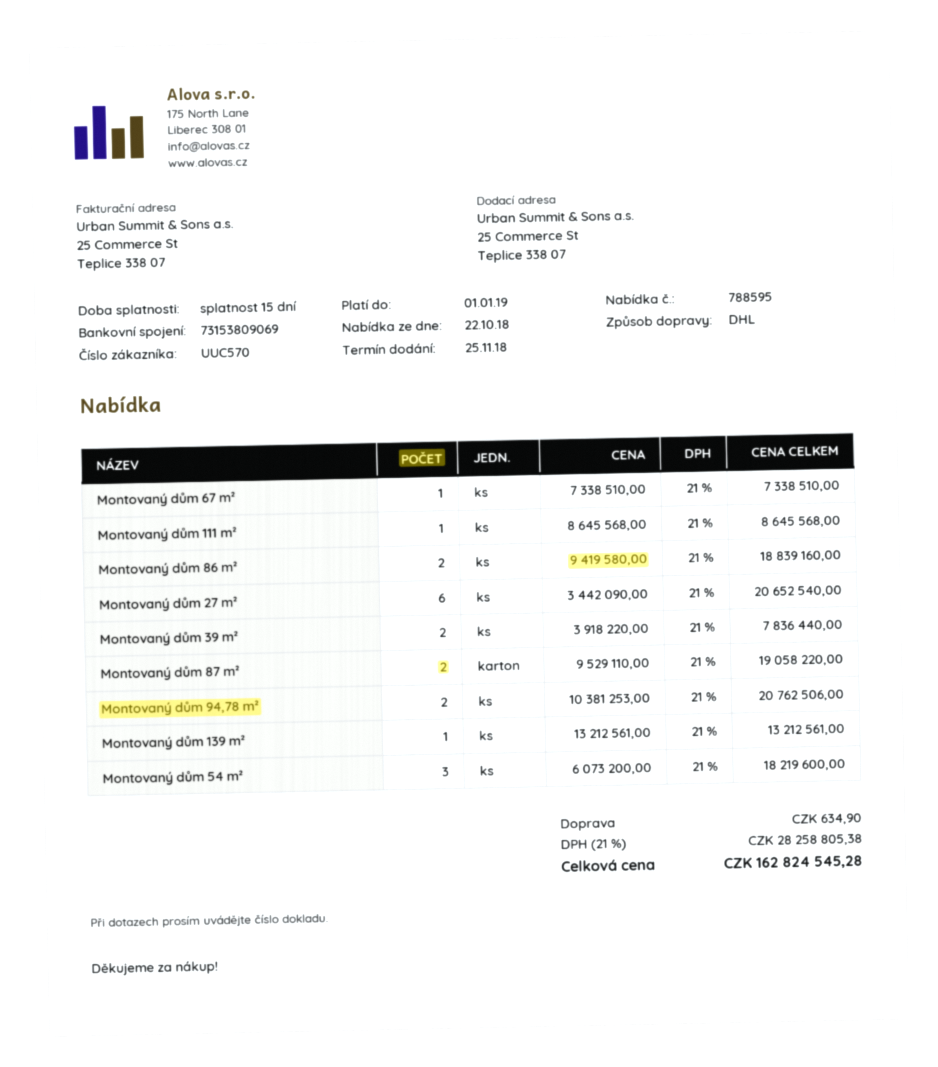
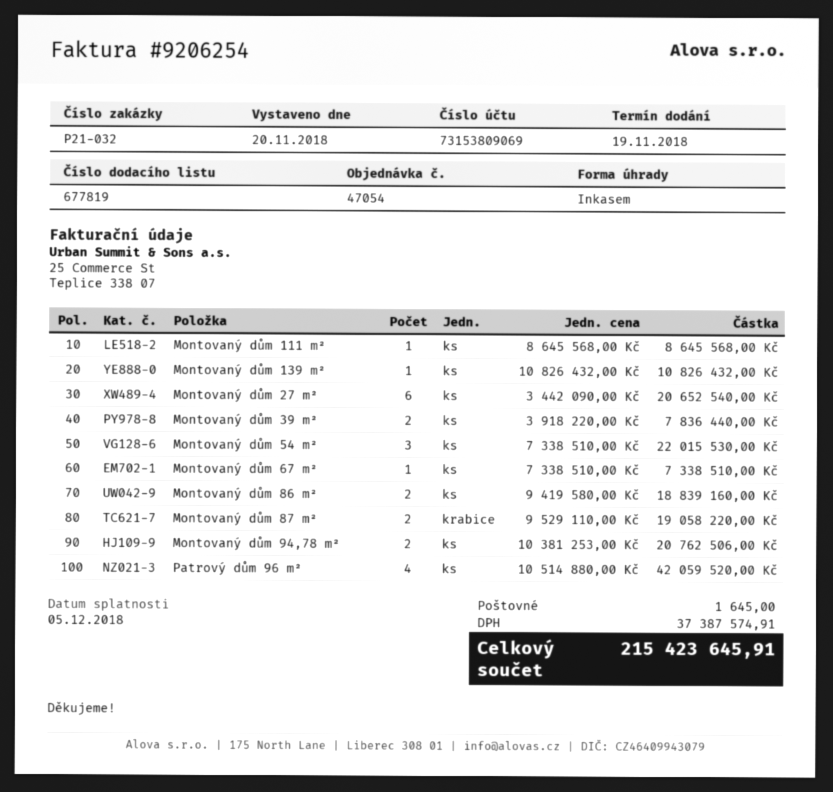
delivery date: 2018-11-25 -> 2018-11-19
Montovaný dům 139 m²: 1 x 13212561.00 = 13212561.00 -> 1 x 10826432.00 = 10826432.00
Montovaný dům 54 m²: 3 x 6073200.00 = 18219600.00 -> 3 x 7338510.00 = 22015530.00
Patrový dům 96 m²: none -> 4 x 10514880.00 = 42059520.00
shipping: 634.90 -> 1645.00
tax: 28258805.38 -> 37387574.91
total: 162824545.28 -> 215423645.91

